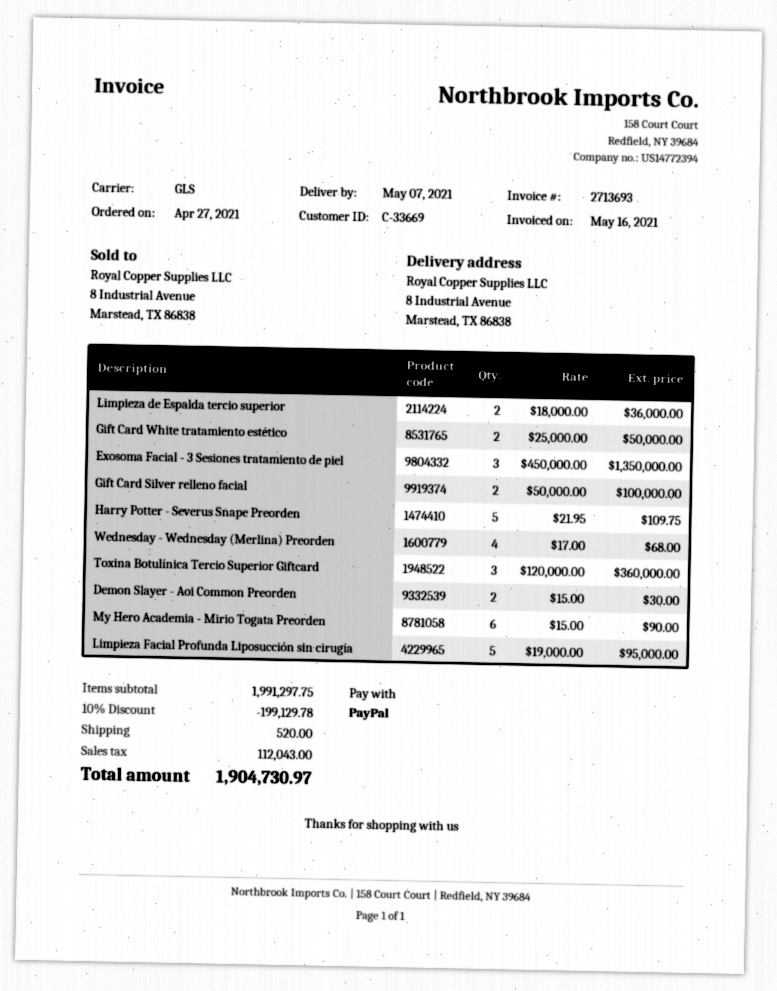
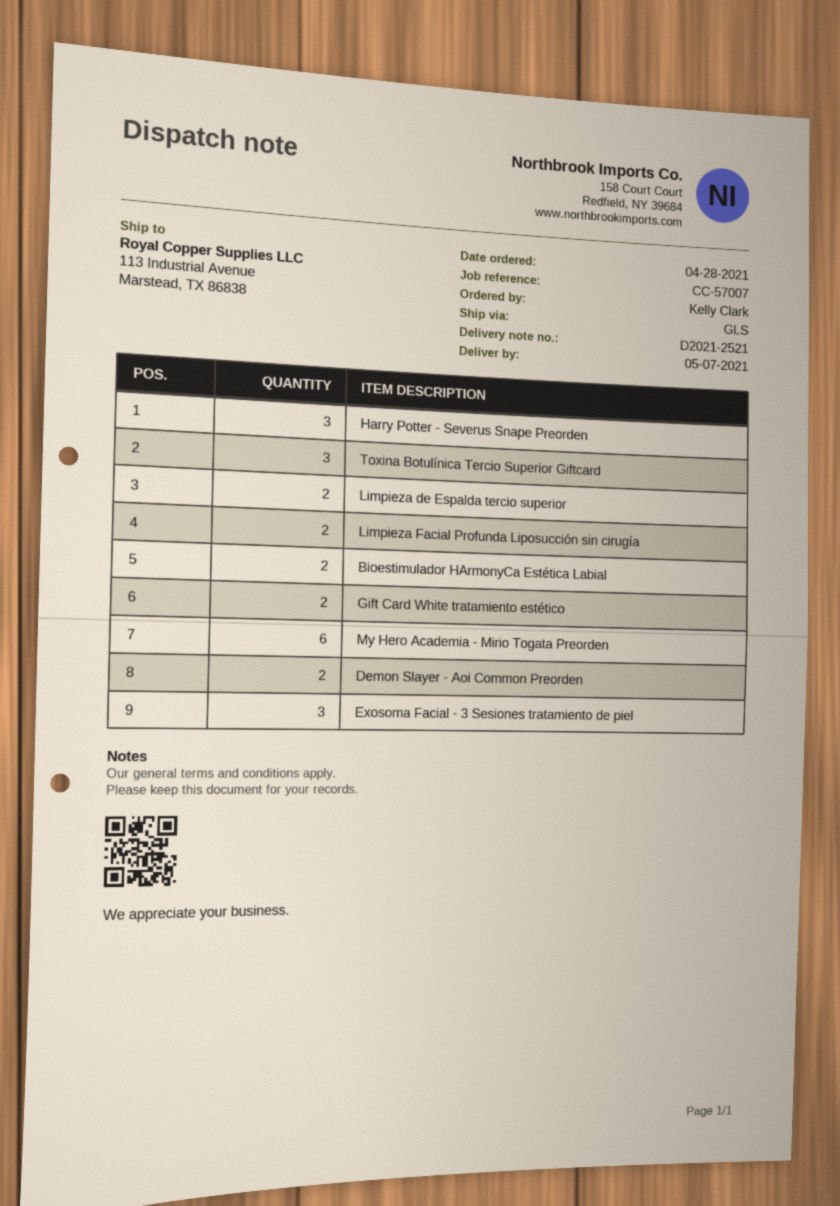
order date: 2021-04-27 -> 2021-04-28
ship to: 8 Industrial Avenue, Marstead, TX 86838 -> 113 Industrial Avenue, Marstead, TX 86838
Gift Card Silver relleno facial: 2 -> none
Harry Potter - Severus Snape Preorden: 5 -> 3
Wednesday - Wednesday (Merlina) Preorden: 4 -> none
Limpieza Facial Profunda Liposucción sin cirugía: 5 -> 2
Bioestimulador HArmonyCa Estética Labial: none -> 2

